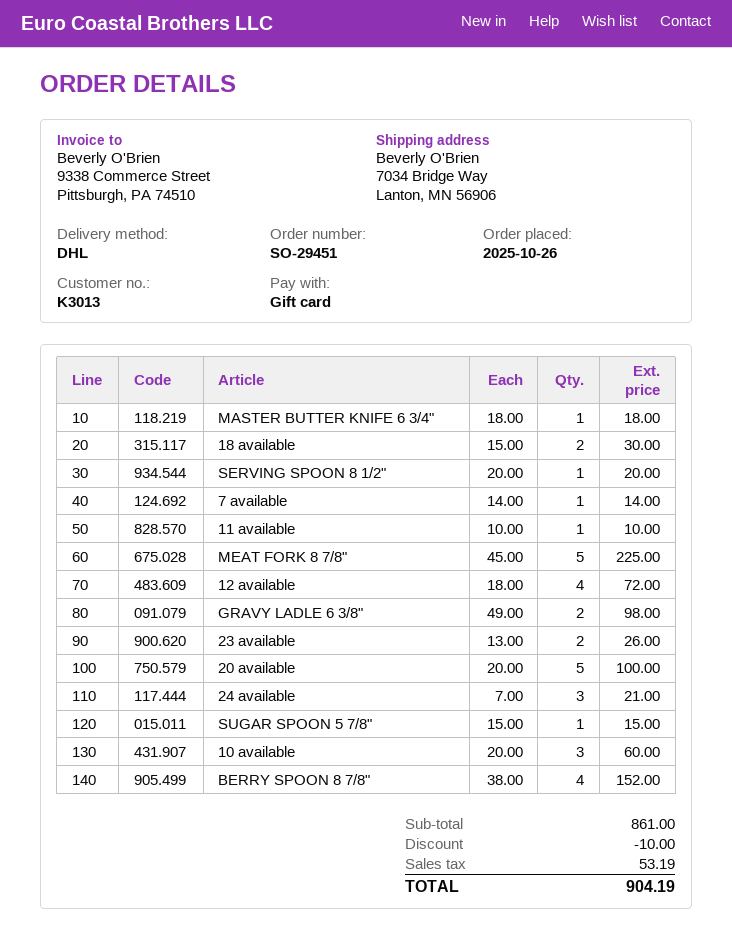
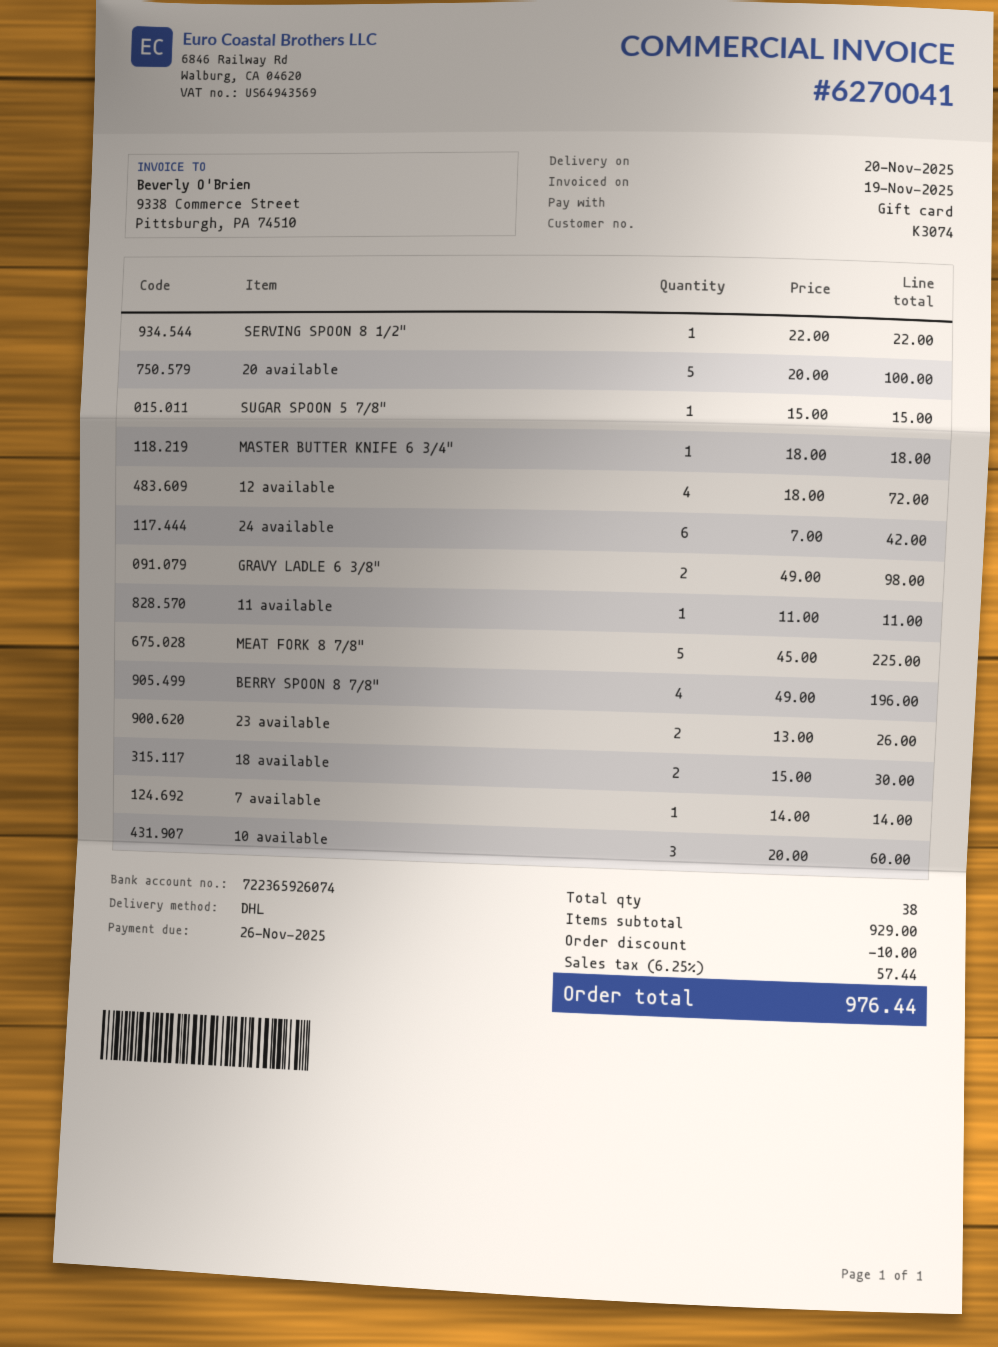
customer number: K3013 -> K3074
SERVING SPOON 8 1/2": 1 x 20.00 = 20.00 -> 1 x 22.00 = 22.00
11 available: 1 x 10.00 = 10.00 -> 1 x 11.00 = 11.00
24 available: 3 x 7.00 = 21.00 -> 6 x 7.00 = 42.00
BERRY SPOON 8 7/8": 4 x 38.00 = 152.00 -> 4 x 49.00 = 196.00
subtotal: 861.00 -> 929.00
tax: 53.19 -> 57.44
total: 904.19 -> 976.44

